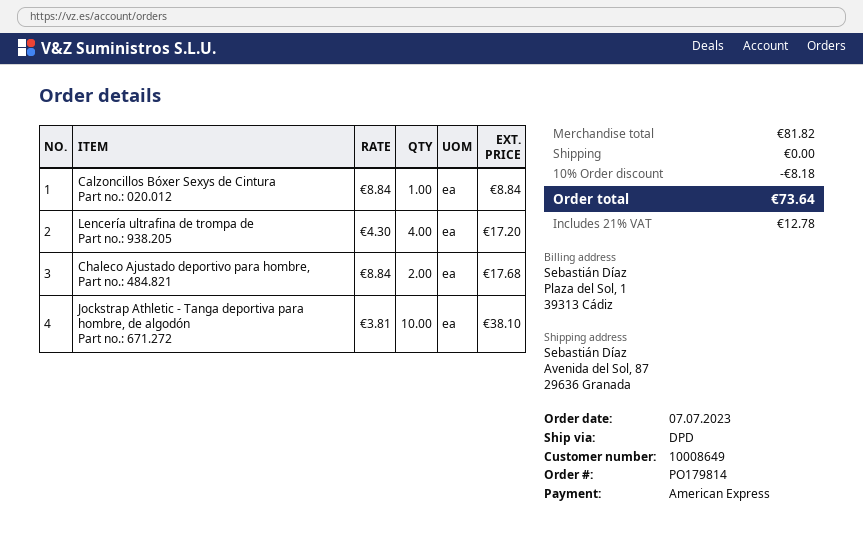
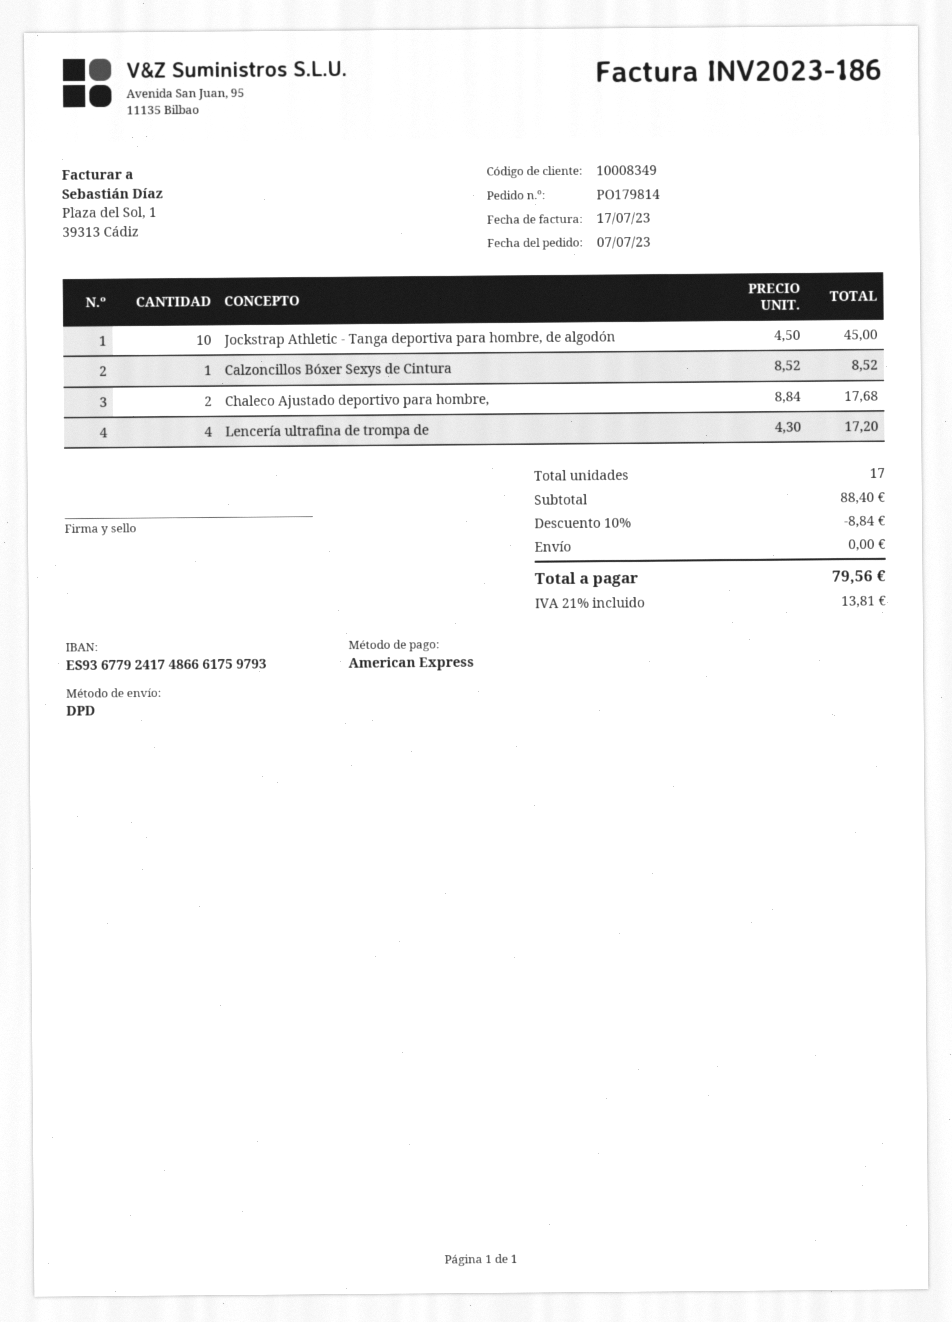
customer number: 10008649 -> 10008349
Calzoncillos Bóxer Sexys de Cintura: 1 x 8.84 = 8.84 -> 1 x 8.52 = 8.52
Jockstrap Athletic - Tanga deportiva para hombre, de algodón: 10 x 3.81 = 38.10 -> 10 x 4.50 = 45.00
subtotal: 81.82 -> 88.40
discount: 10% = 8.18 -> 10% = 8.84
tax: 21% = 12.78 -> 21% = 13.81
total: 73.64 -> 79.56

